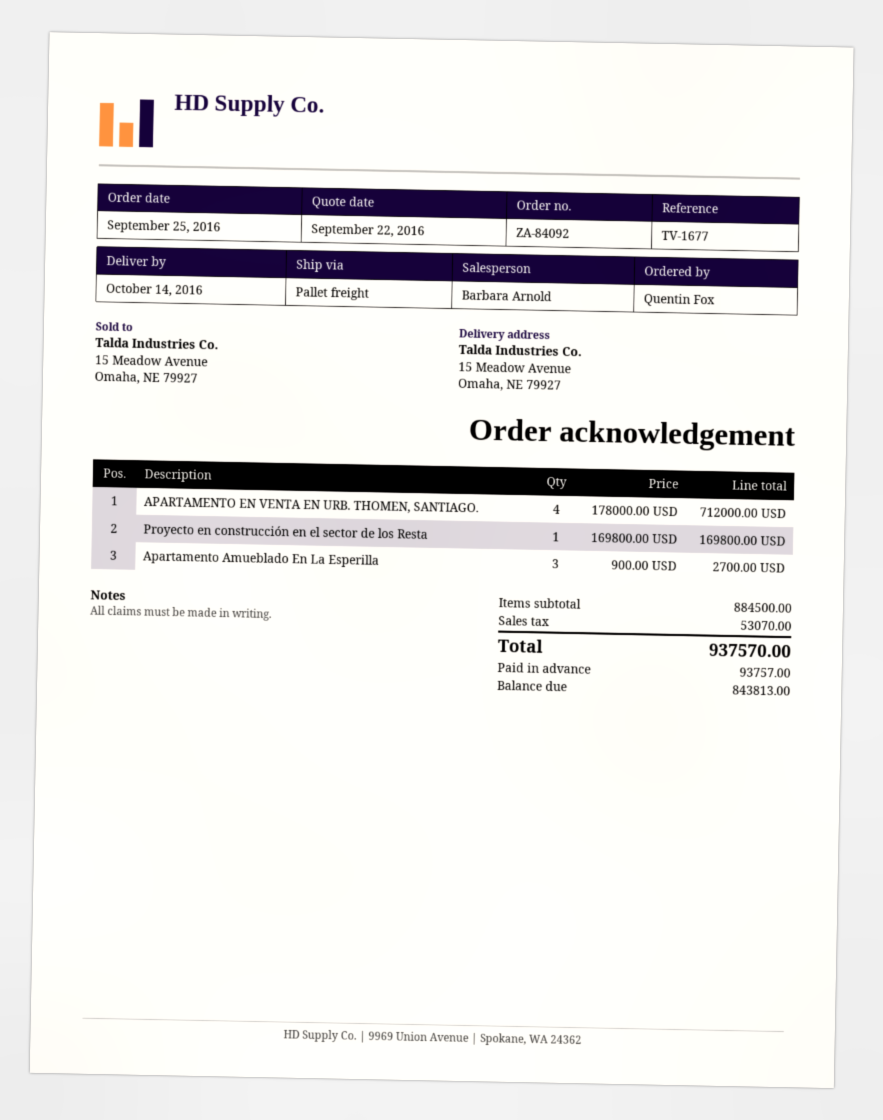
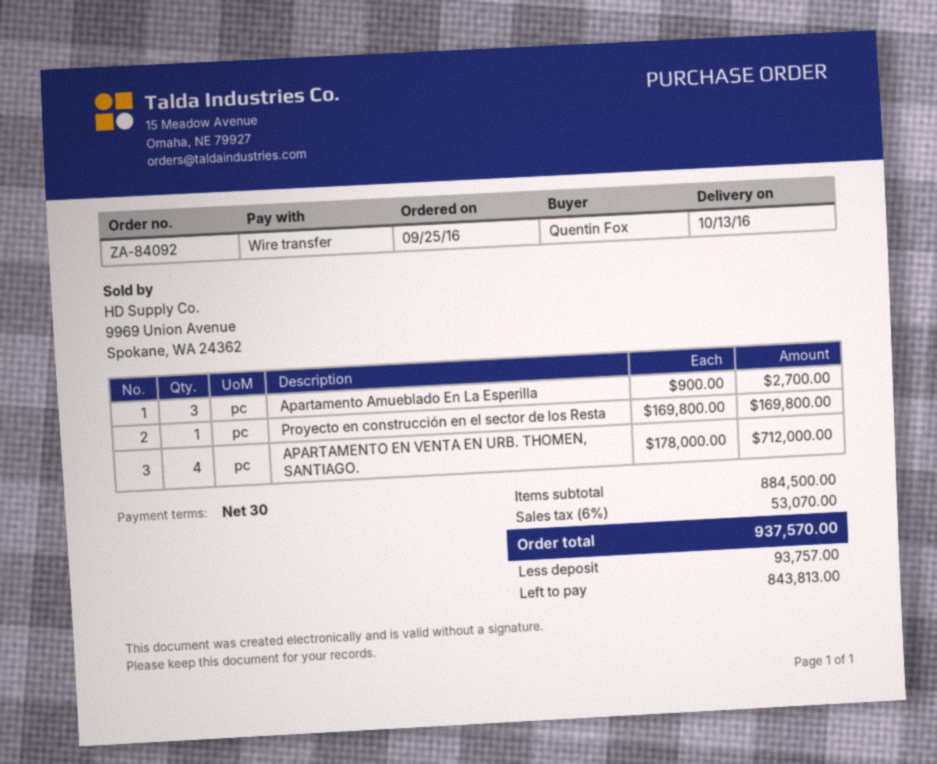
delivery date: 2016-10-14 -> 2016-10-13

